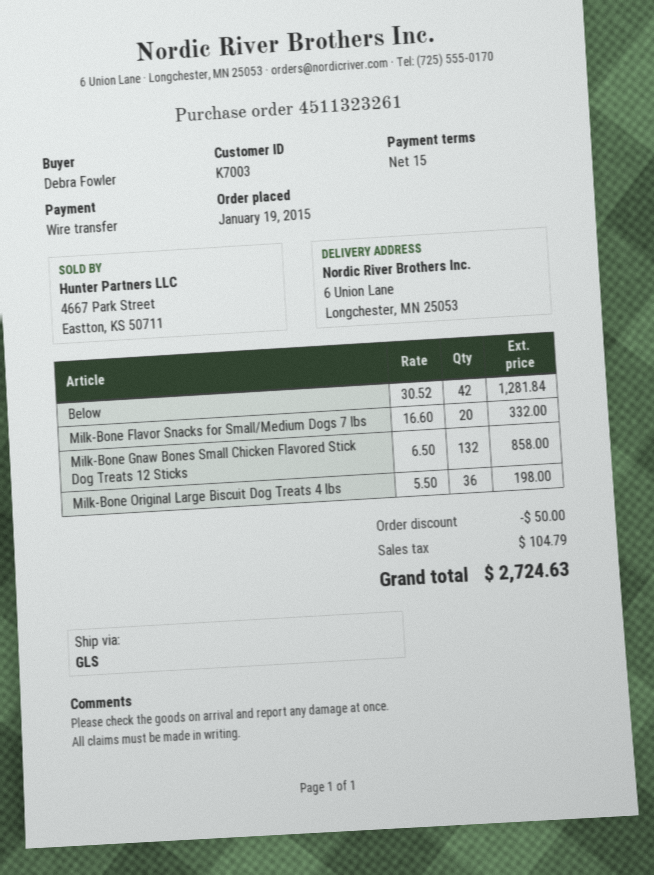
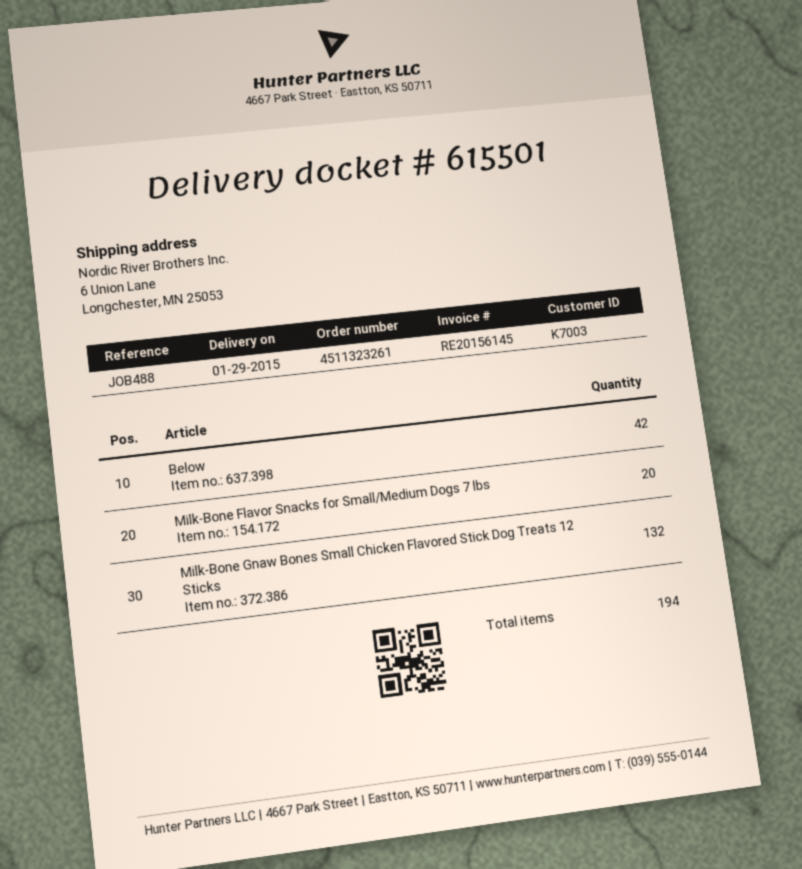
Milk-Bone Original Large Biscuit Dog Treats 4 lbs: 36 -> none

